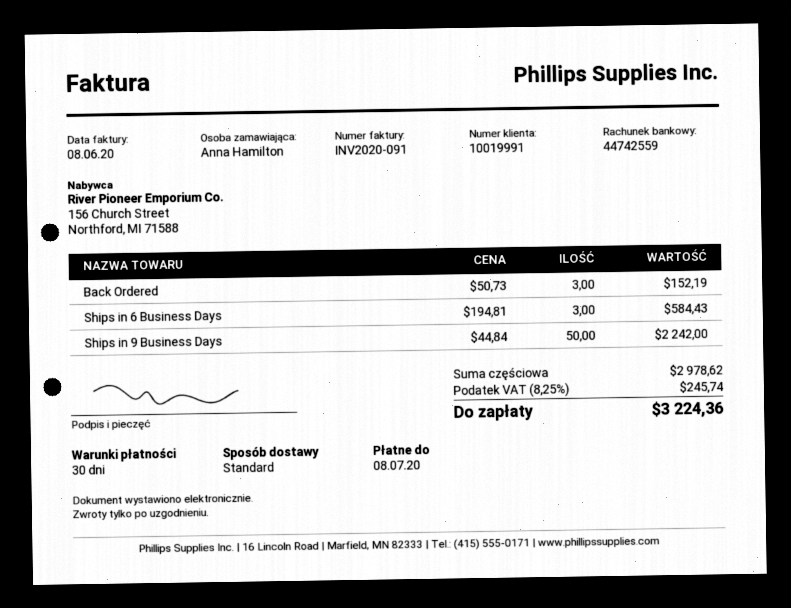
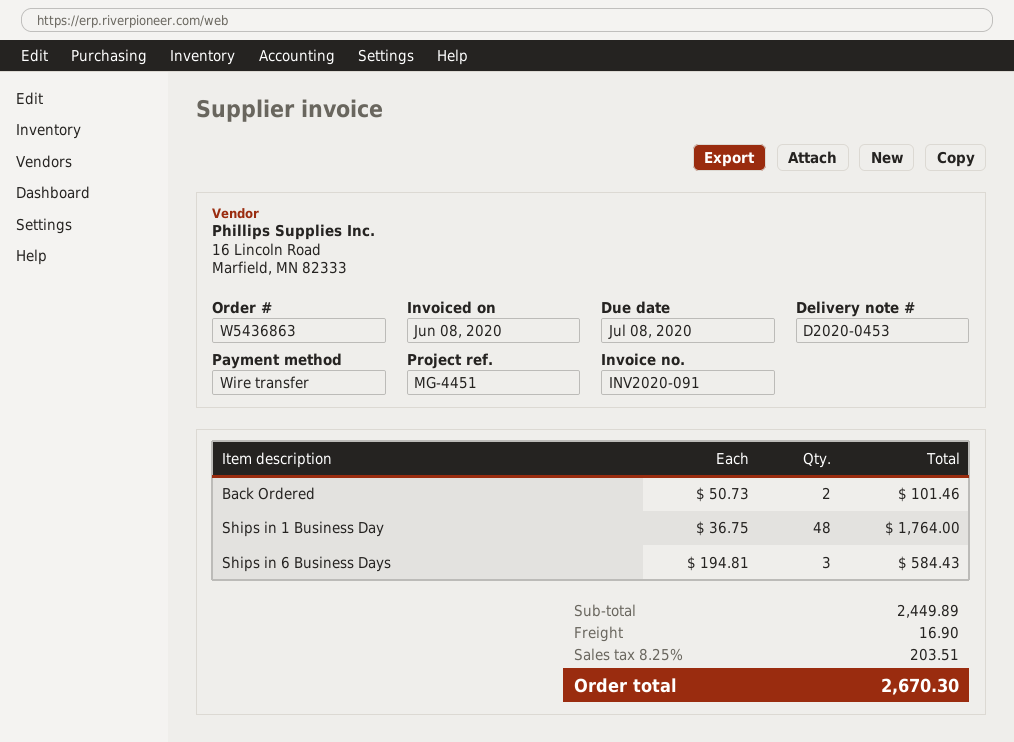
Back Ordered: 3 x 50.73 = 152.19 -> 2 x 50.73 = 101.46
Ships in 9 Business Days: 50 x 44.84 = 2242.00 -> none
Ships in 1 Business Day: none -> 48 x 36.75 = 1764.00
subtotal: 2978.62 -> 2449.89
shipping: none -> 16.90
tax: 8.25% = 245.74 -> 8.25% = 203.51
total: 3224.36 -> 2670.30

